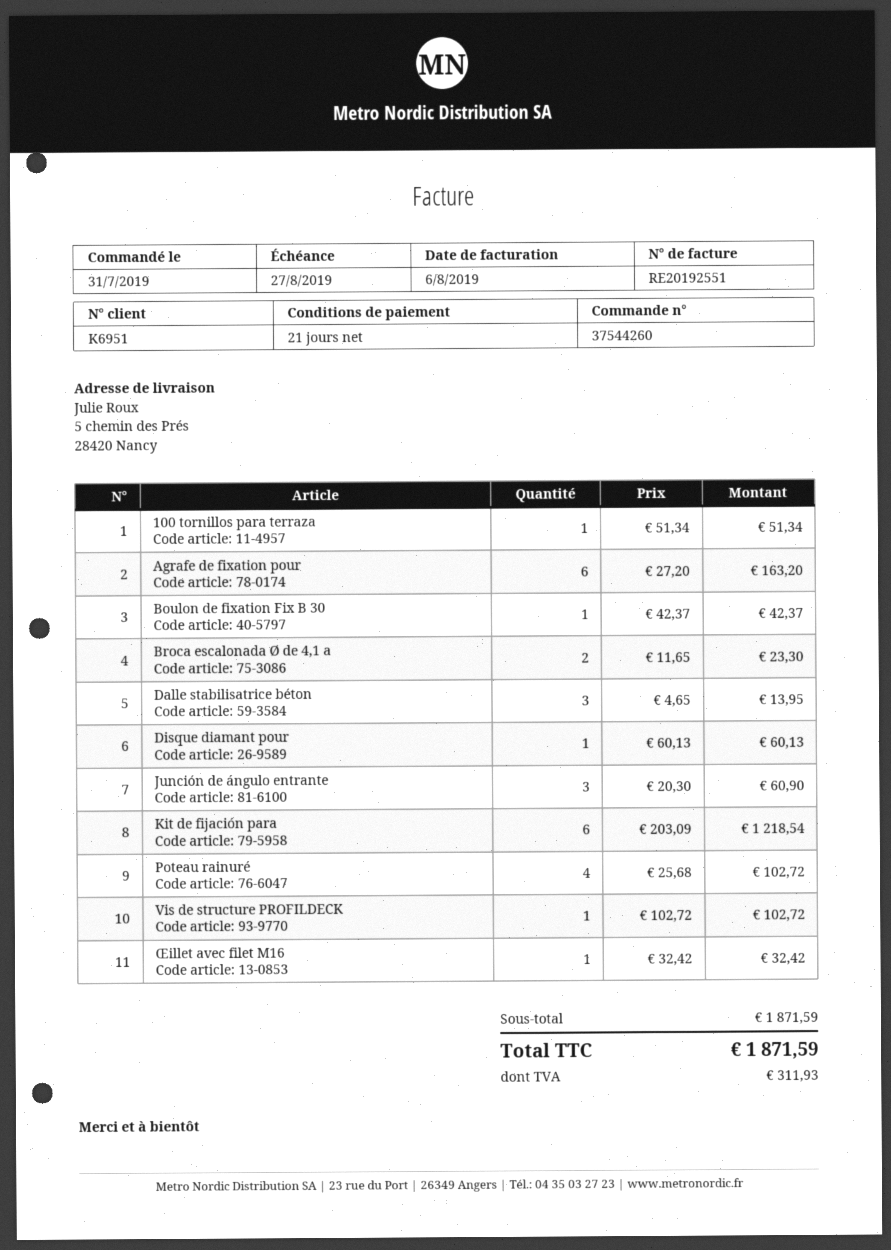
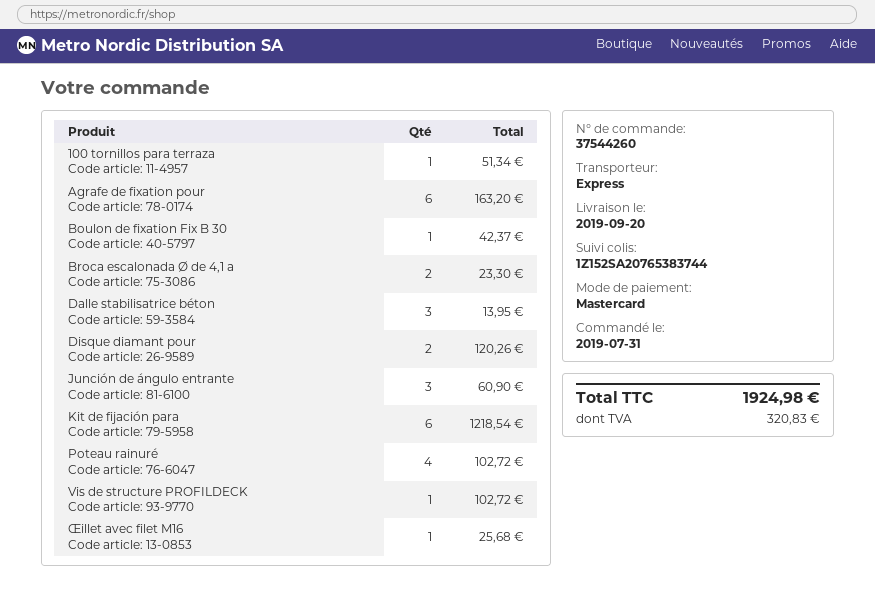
Disque diamant pour: 1 for 60.13 -> 2 for 120.26
Œillet avec filet M16: 1 for 32.42 -> 1 for 25.68
tax: 311.93 -> 320.83
total: 1871.59 -> 1924.98

